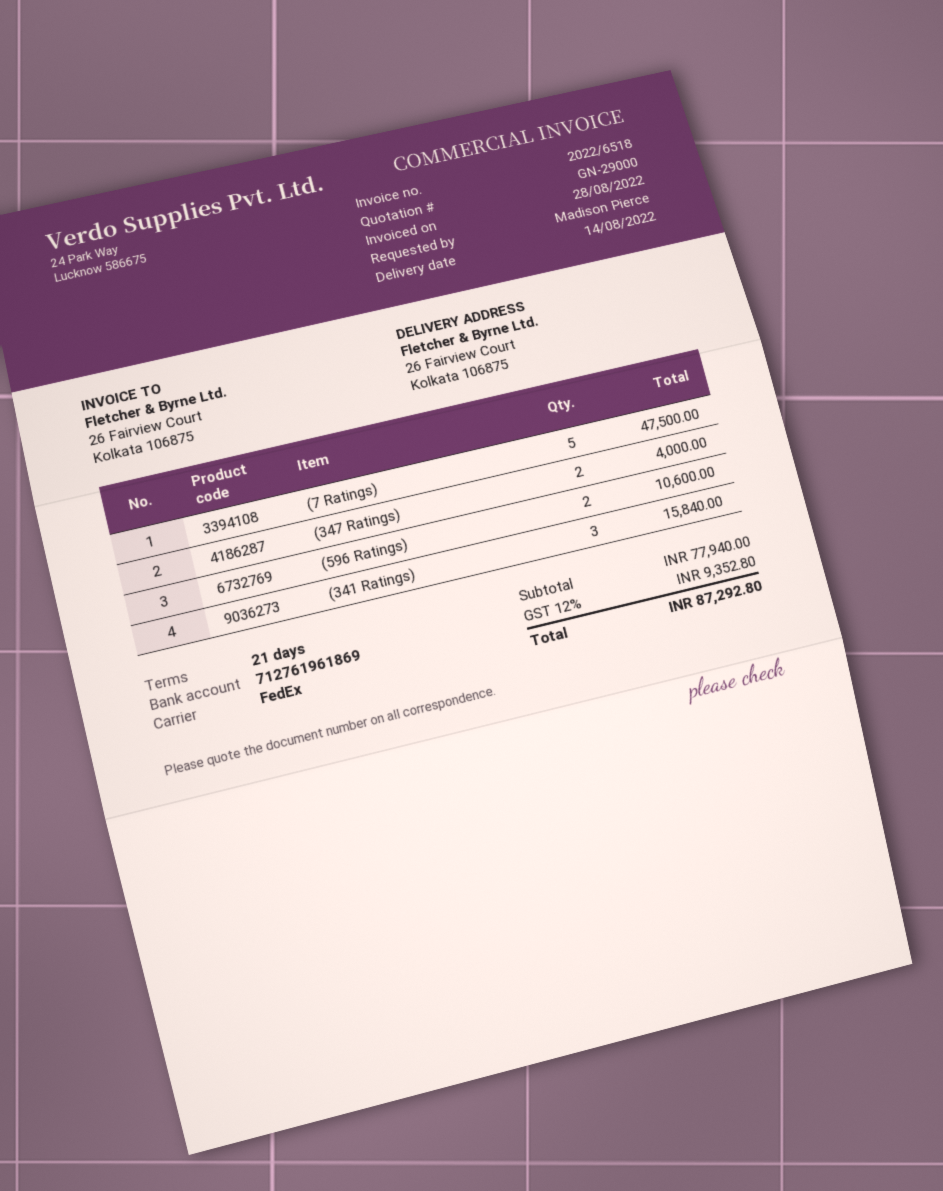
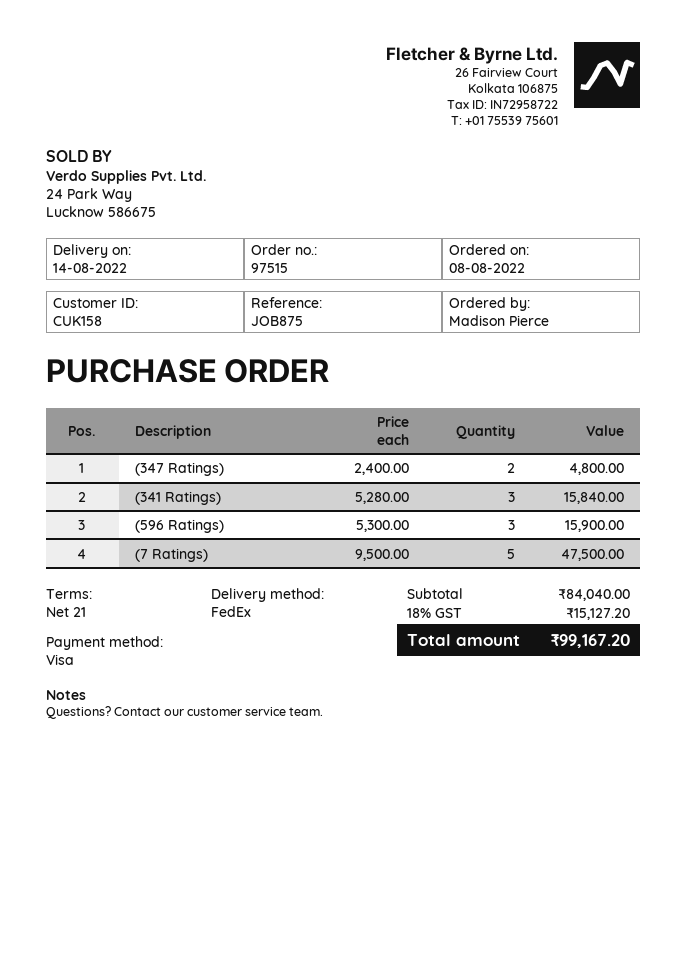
(347 Ratings): 2 for 4000.00 -> 2 for 4800.00
(596 Ratings): 2 for 10600.00 -> 3 for 15900.00
subtotal: 77940.00 -> 84040.00
tax: 12% = 9352.80 -> 18% = 15127.20
total: 87292.80 -> 99167.20

